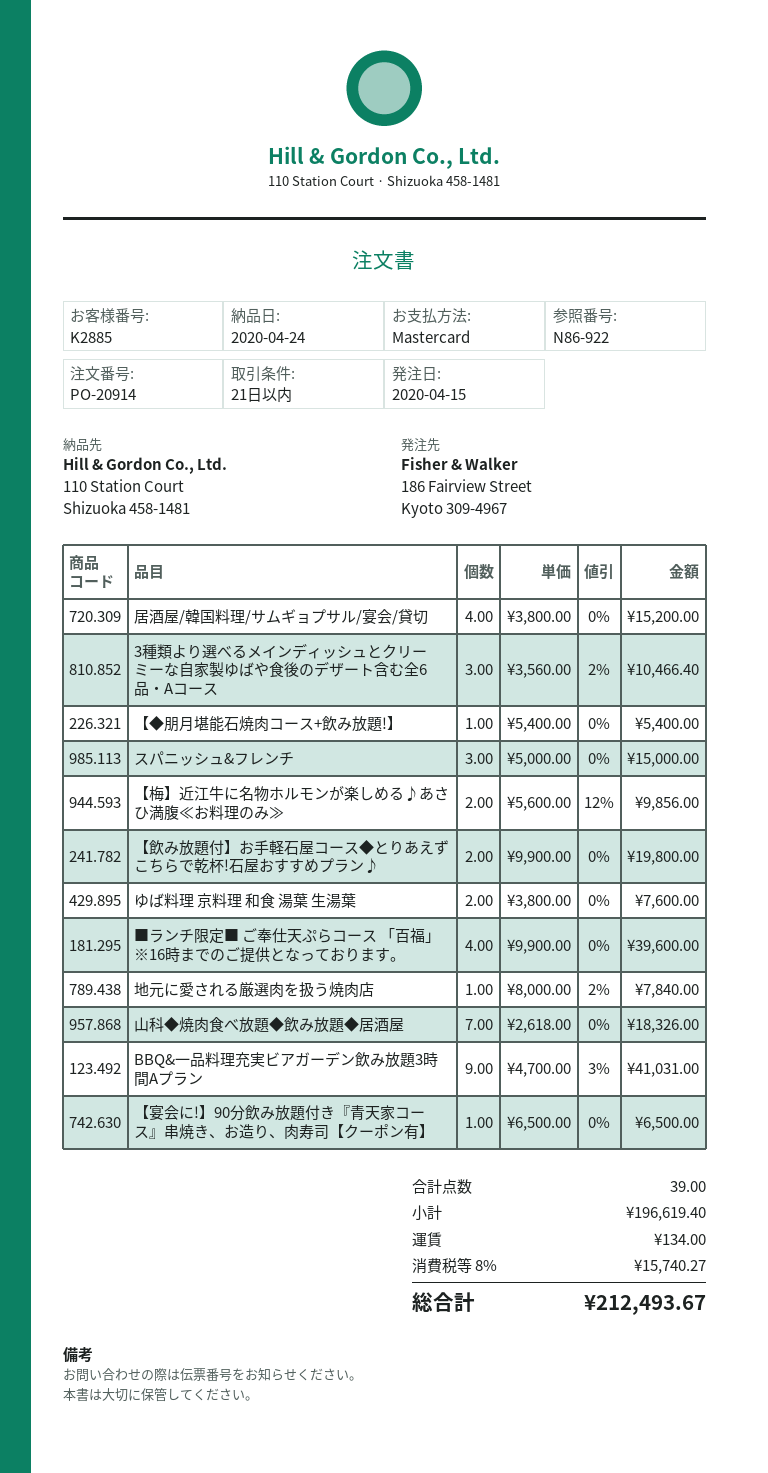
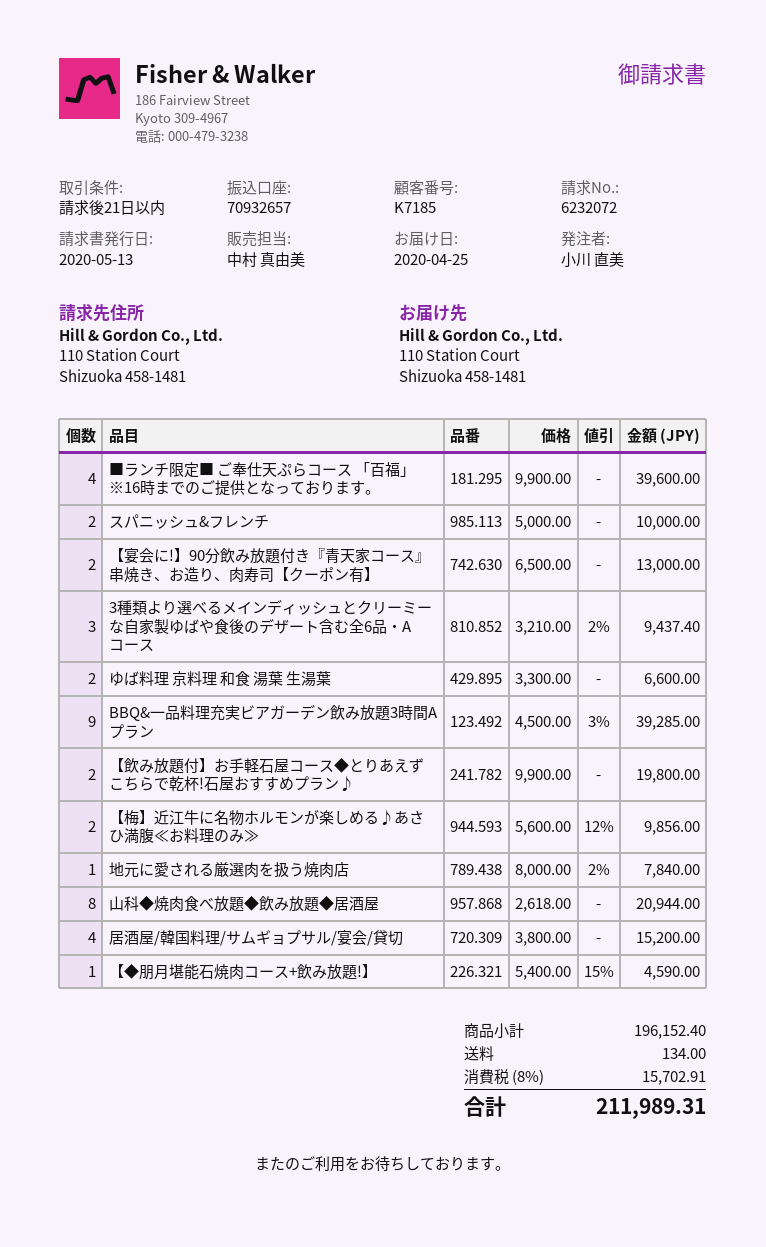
delivery date: 2020-04-24 -> 2020-04-25
customer number: K2885 -> K7185
3種類より選べるメインディッシュとクリーミーな自家製ゆばや食後のデザート含む全6品・Aコース: 3 x 3560.00 - 2% = 10466.40 -> 3 x 3210.00 - 2% = 9437.40
【◆朋月堪能石焼肉コース+飲み放題!】: 1 x 5400.00 = 5400.00 -> 1 x 5400.00 - 15% = 4590.00
スパニッシュ&フレンチ: 3 x 5000.00 = 15000.00 -> 2 x 5000.00 = 10000.00
ゆば料理 京料理 和食 湯葉 生湯葉: 2 x 3800.00 = 7600.00 -> 2 x 3300.00 = 6600.00
山科◆焼肉食べ放題◆飲み放題◆居酒屋: 7 x 2618.00 = 18326.00 -> 8 x 2618.00 = 20944.00
BBQ&一品料理充実ビアガーデン飲み放題3時間Aプラン: 9 x 4700.00 - 3% = 41031.00 -> 9 x 4500.00 - 3% = 39285.00
【宴会に!】90分飲み放題付き『青天家コース』串焼き、お造り、肉寿司【クーポン有】: 1 x 6500.00 = 6500.00 -> 2 x 6500.00 = 13000.00
subtotal: 196619.40 -> 196152.40
tax: 8% = 15740.27 -> 8% = 15702.91
total: 212493.67 -> 211989.31

